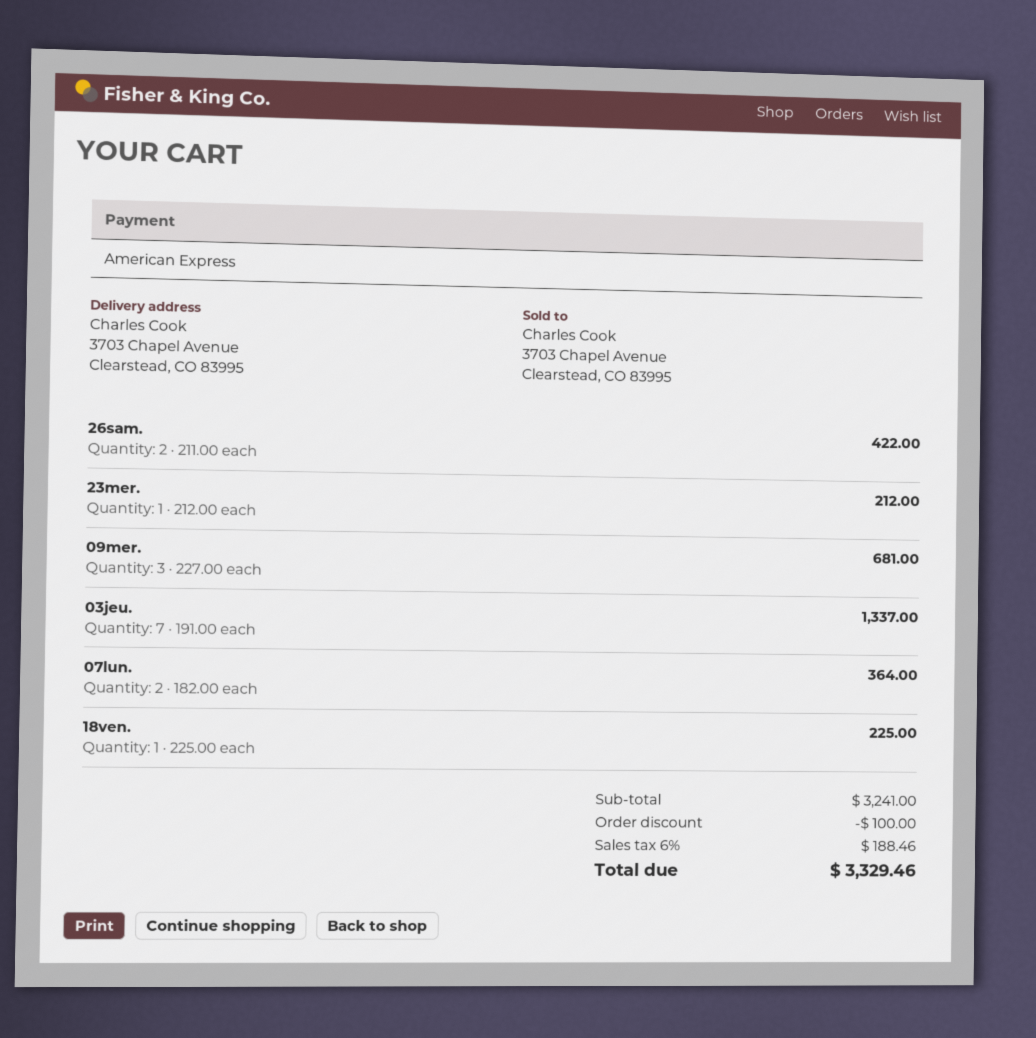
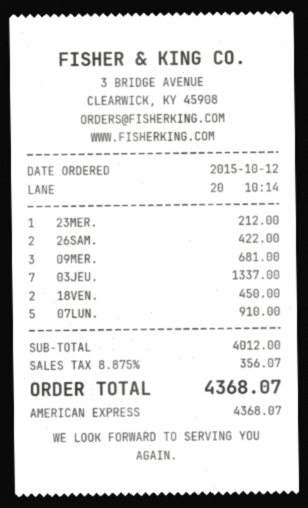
07lun.: 2 for 364.00 -> 5 for 910.00
18ven.: 1 for 225.00 -> 2 for 450.00
subtotal: 3241.00 -> 4012.00
discount: 100.00 -> none
tax: 6% = 188.46 -> 8.875% = 356.07
total: 3329.46 -> 4368.07

